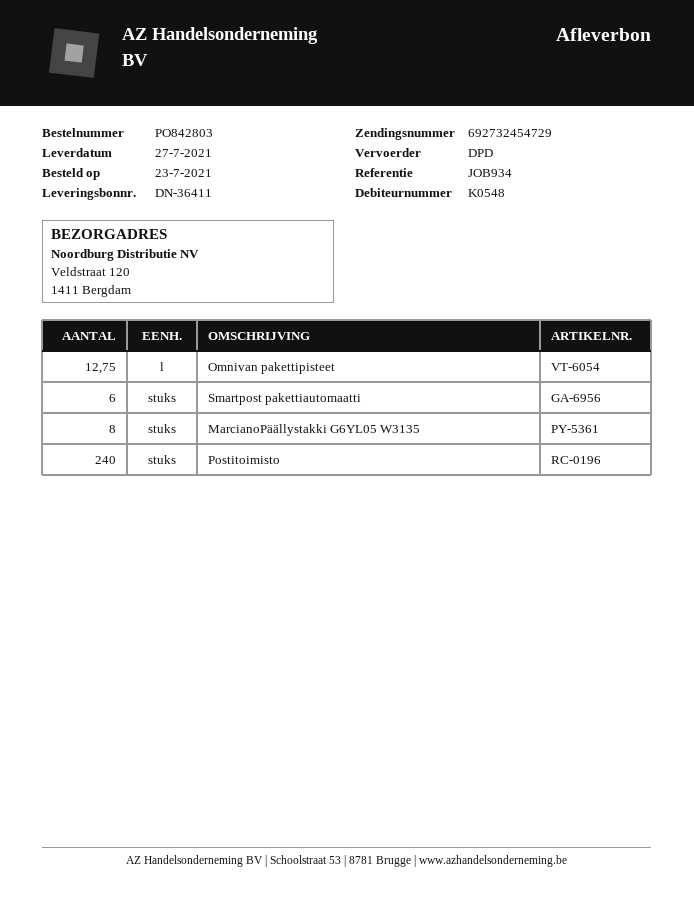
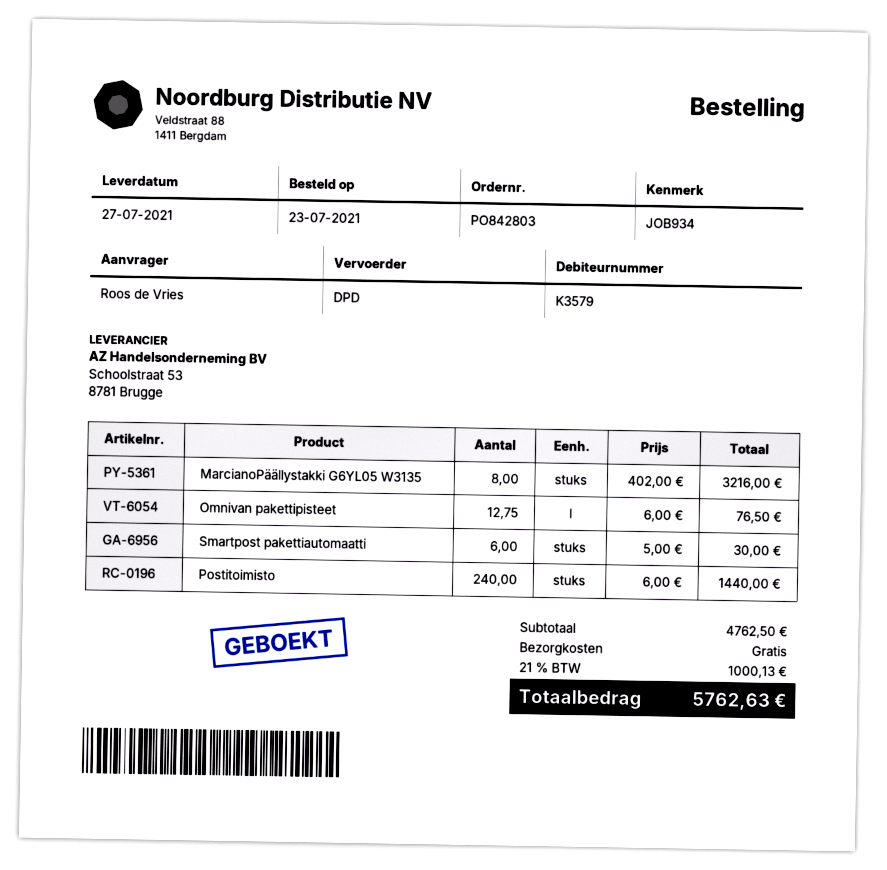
customer number: K0548 -> K3579

